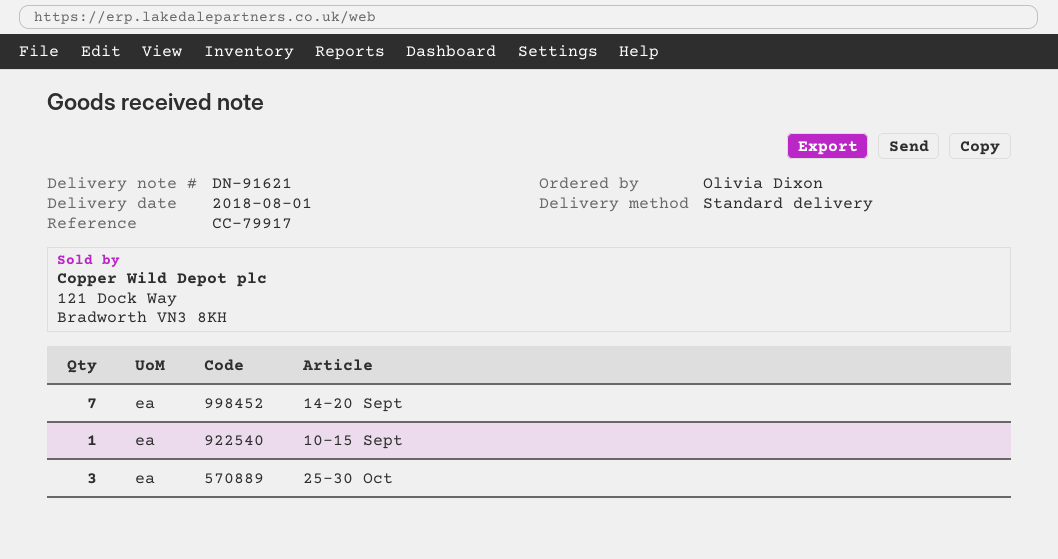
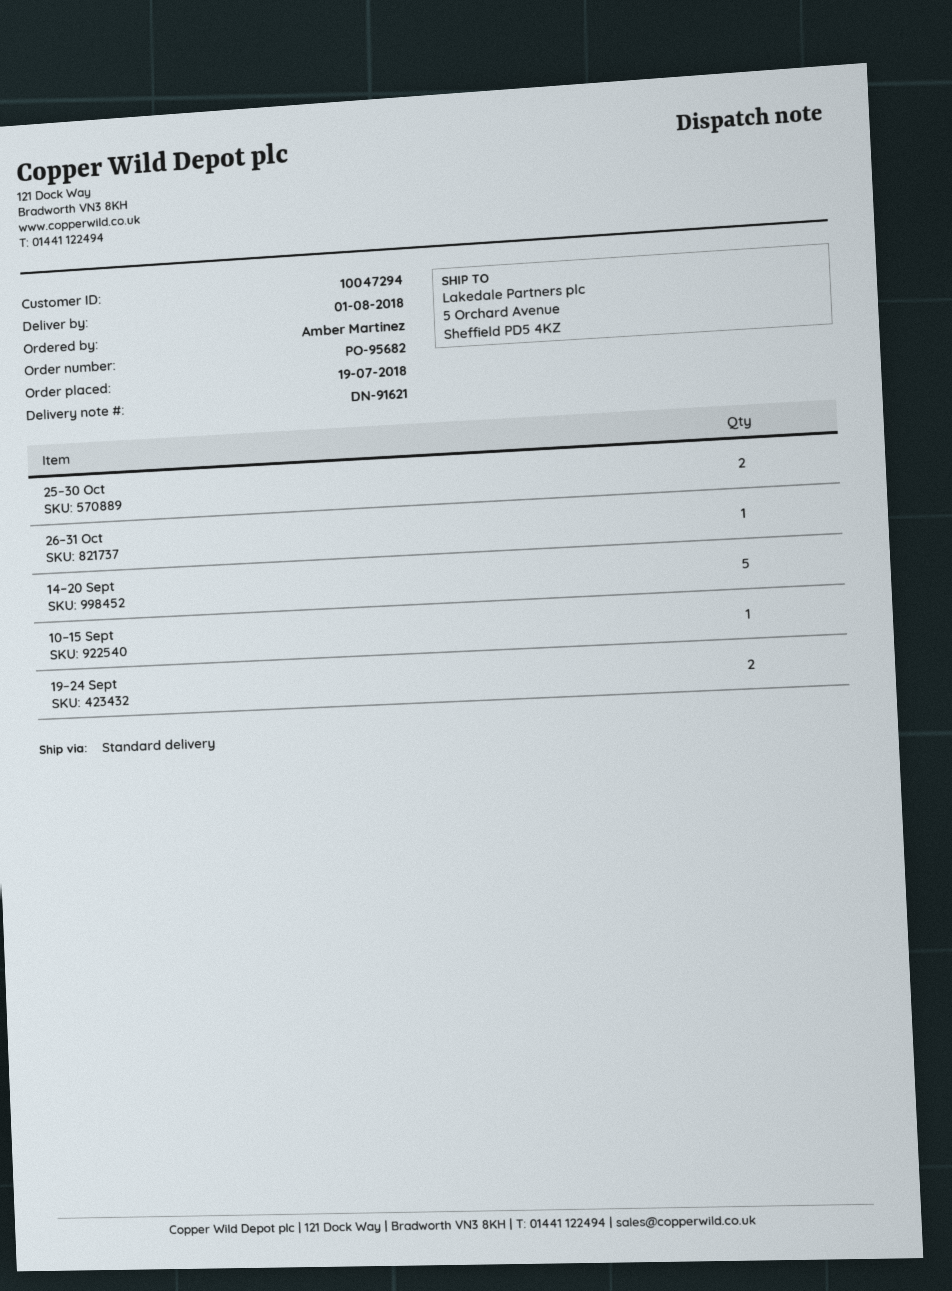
ordered by: Olivia Dixon -> Amber Martinez
14–20 Sept: 7 -> 5
25–30 Oct: 3 -> 2
26–31 Oct: none -> 1
19–24 Sept: none -> 2

